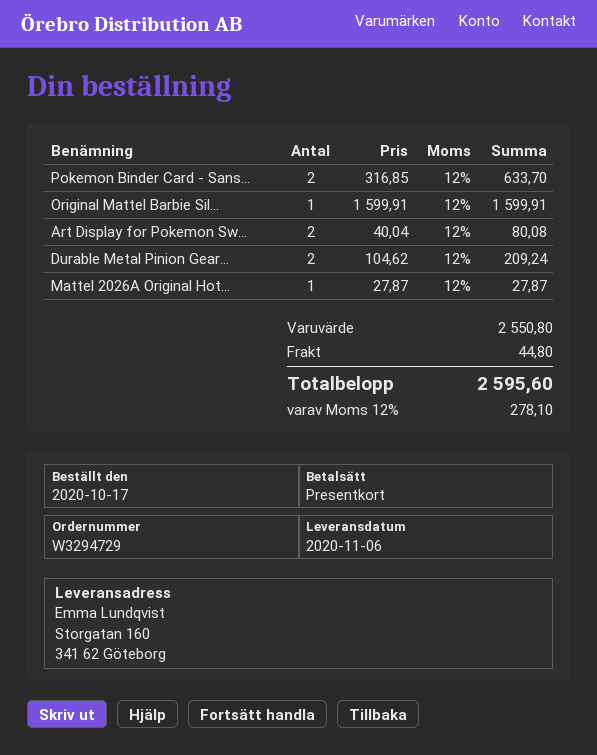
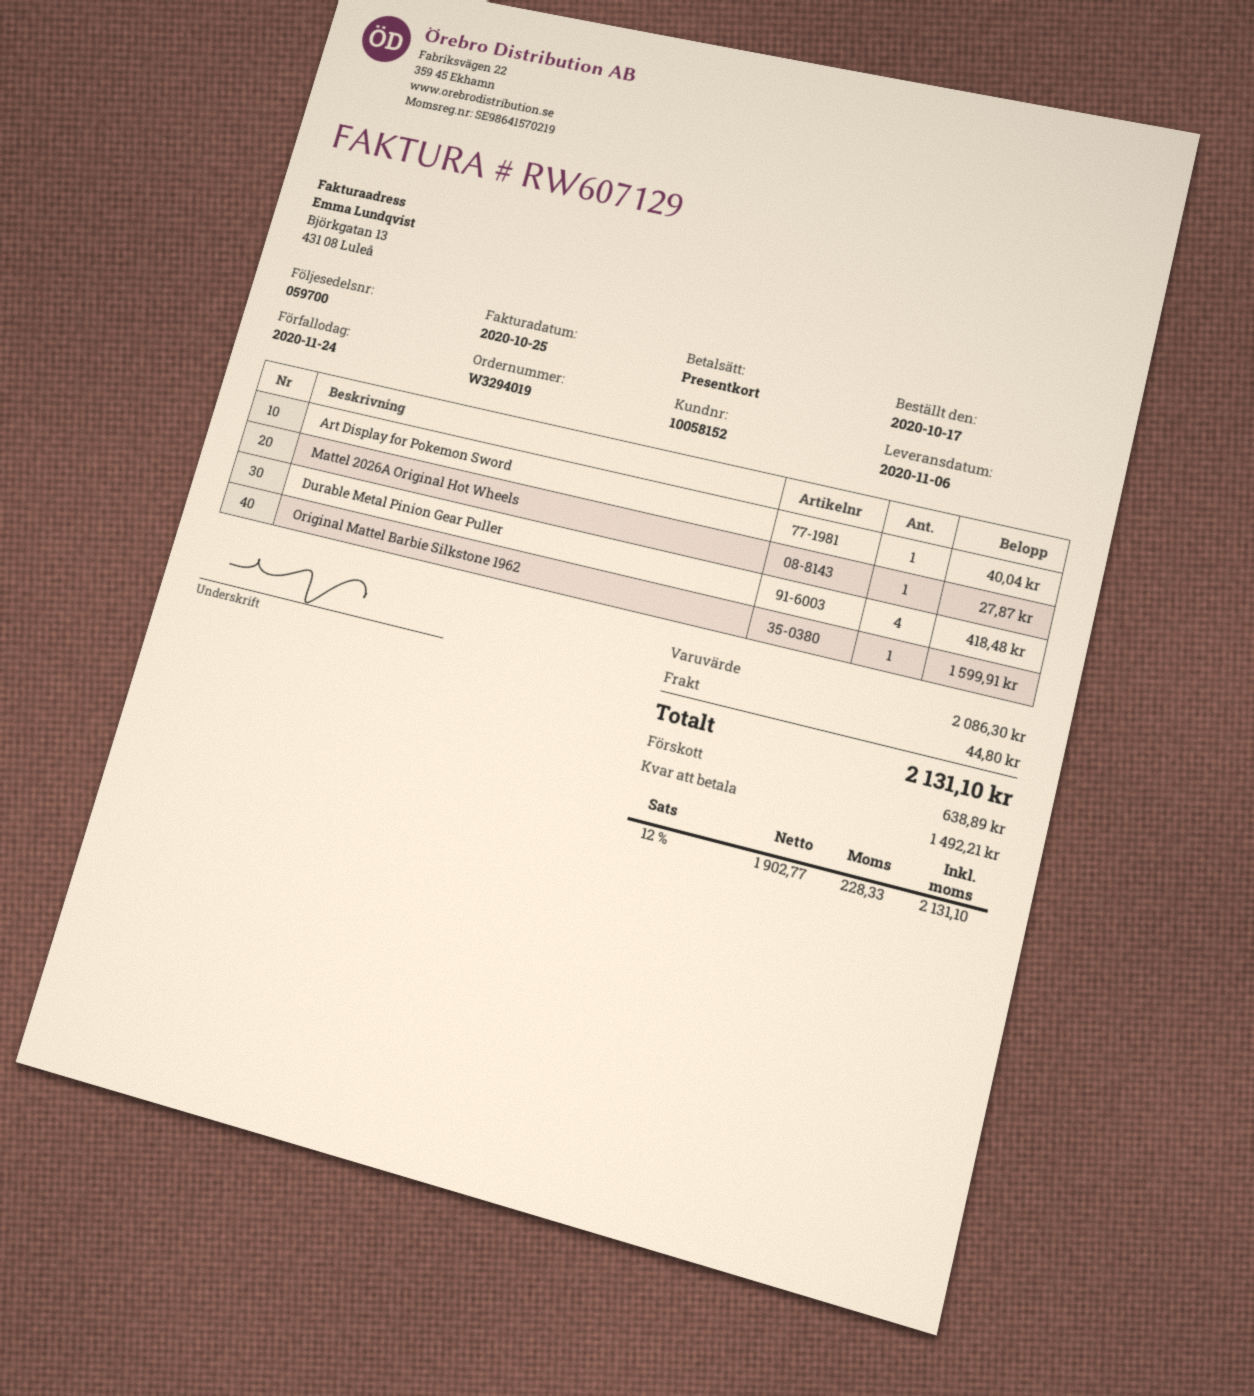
order number: W3294729 -> W3294019
Pokemon Binder Card - Sans...: 2 for 633.70 -> none
Art Display for Pokemon Sw...: 2 for 80.08 -> 1 for 40.04
Durable Metal Pinion Gear...: 2 for 209.24 -> 4 for 418.48
subtotal: 2550.80 -> 2086.30
tax: 12% = 278.10 -> 12% = 228.33
total: 2595.60 -> 2131.10

